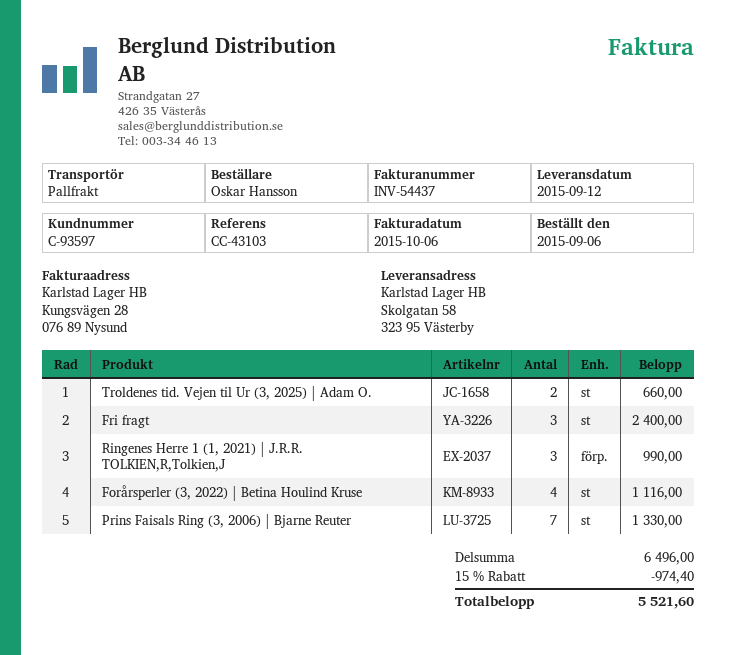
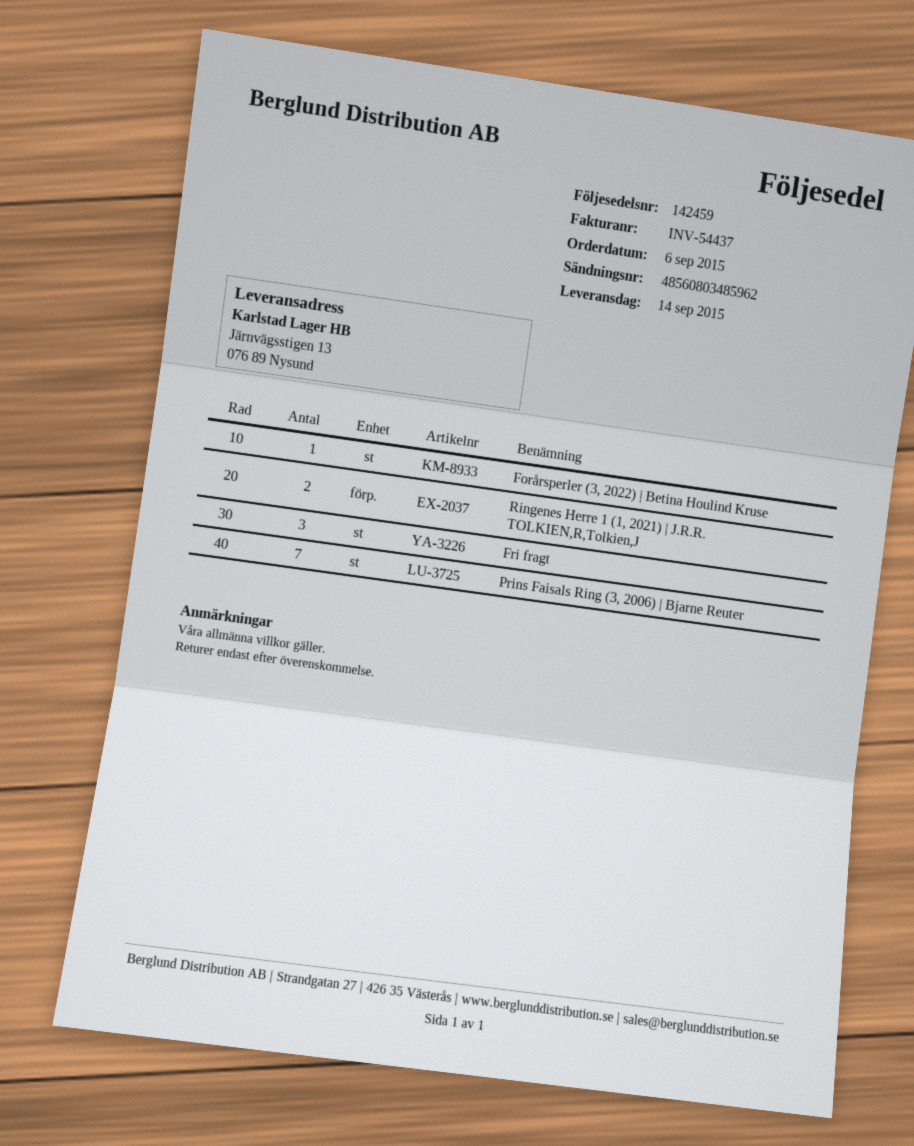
delivery date: 2015-09-12 -> 2015-09-14
ship to: Skolgatan 58, 323 95 Västerby -> Järnvägsstigen 13, 076 89 Nysund
Troldenes tid. Vejen til Ur (3, 2025) | Adam O.: 2 -> none
Ringenes Herre 1 (1, 2021) | J.R.R. TOLKIEN,R,Tolkien,J: 3 -> 2
Forårsperler (3, 2022) | Betina Houlind Kruse: 4 -> 1

